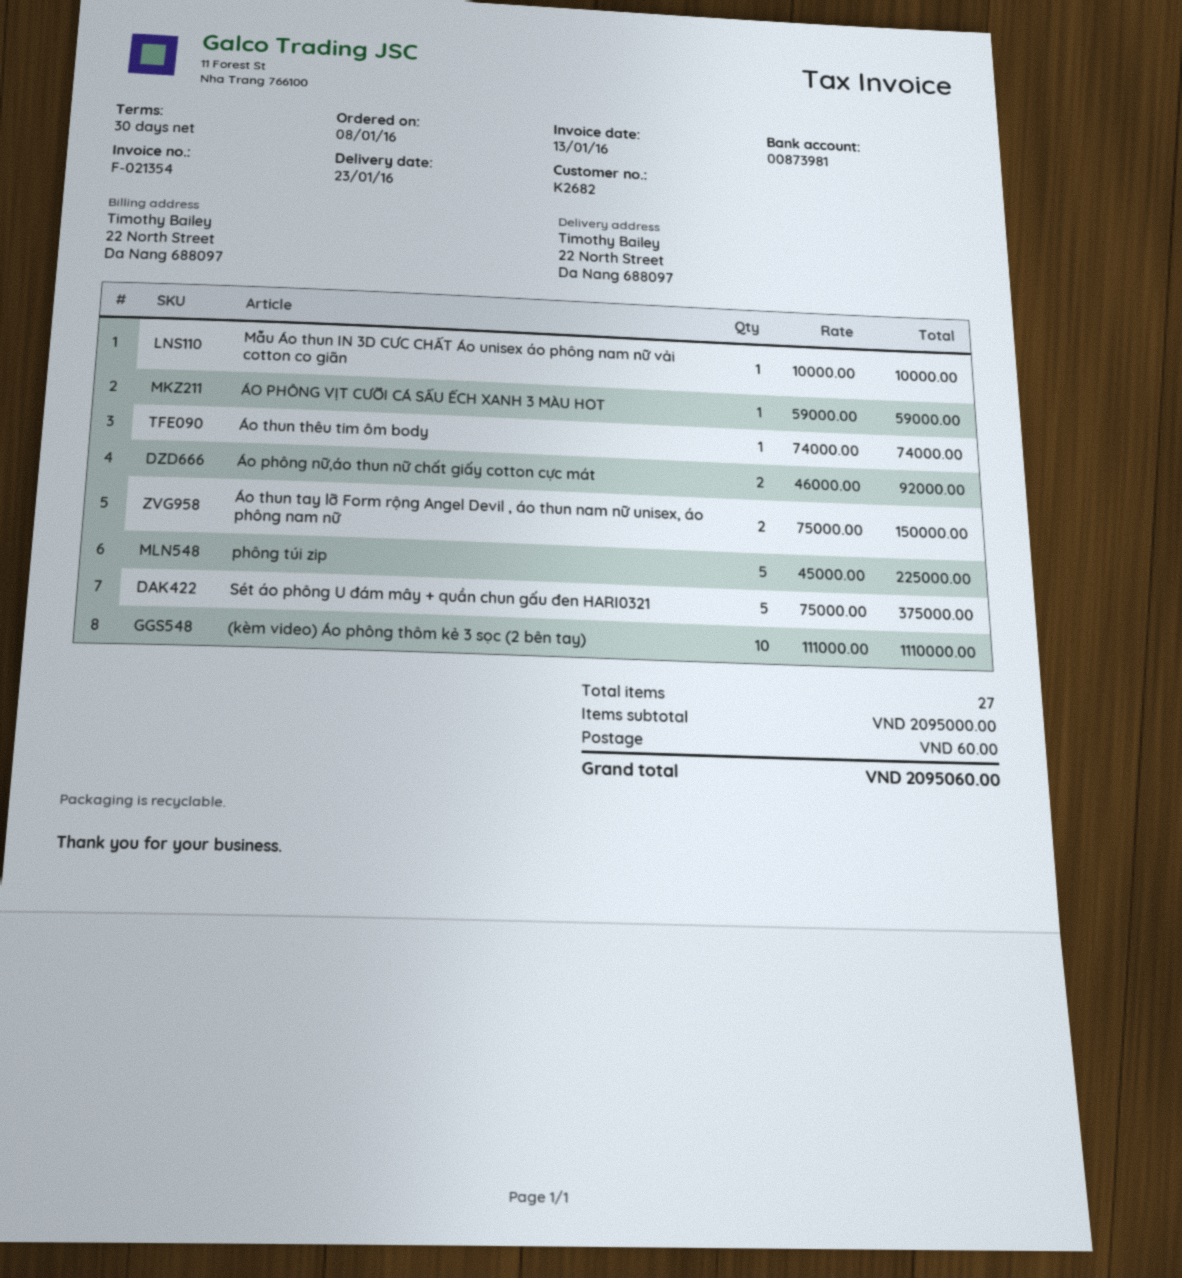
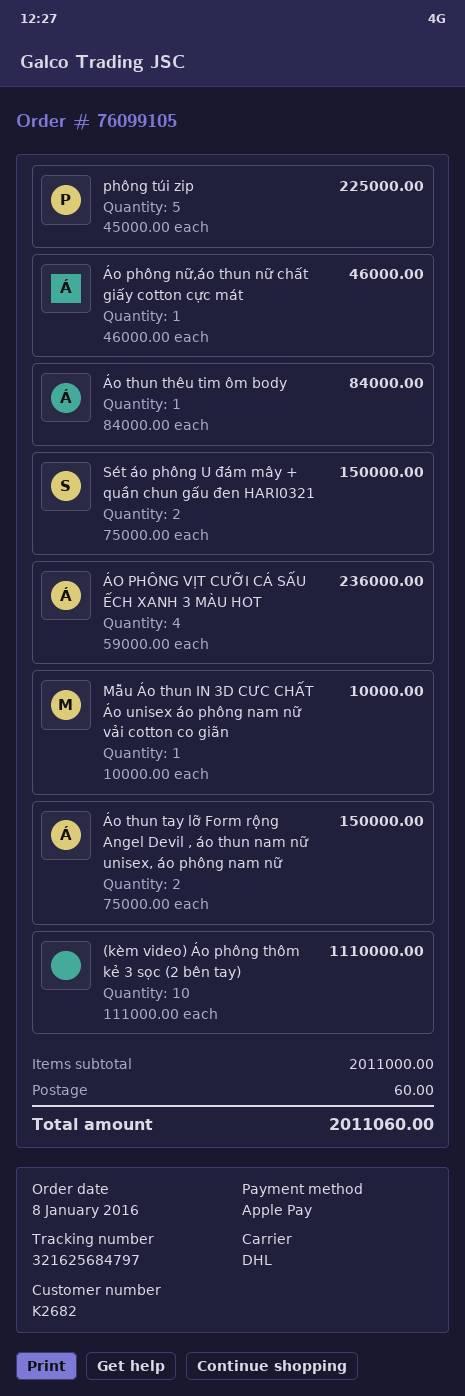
ÁO PHÔNG VỊT CƯỠI CÁ SẤU ẾCH XANH 3 MÀU HOT: 1 x 59000.00 = 59000.00 -> 4 x 59000.00 = 236000.00
Áo thun thêu tim ôm body: 1 x 74000.00 = 74000.00 -> 1 x 84000.00 = 84000.00
Áo phông nữ,áo thun nữ chất giấy cotton cực mát: 2 x 46000.00 = 92000.00 -> 1 x 46000.00 = 46000.00
Sét áo phông U đám mây + quần chun gấu đen HARI0321: 5 x 75000.00 = 375000.00 -> 2 x 75000.00 = 150000.00
subtotal: 2095000.00 -> 2011000.00
total: 2095060.00 -> 2011060.00

